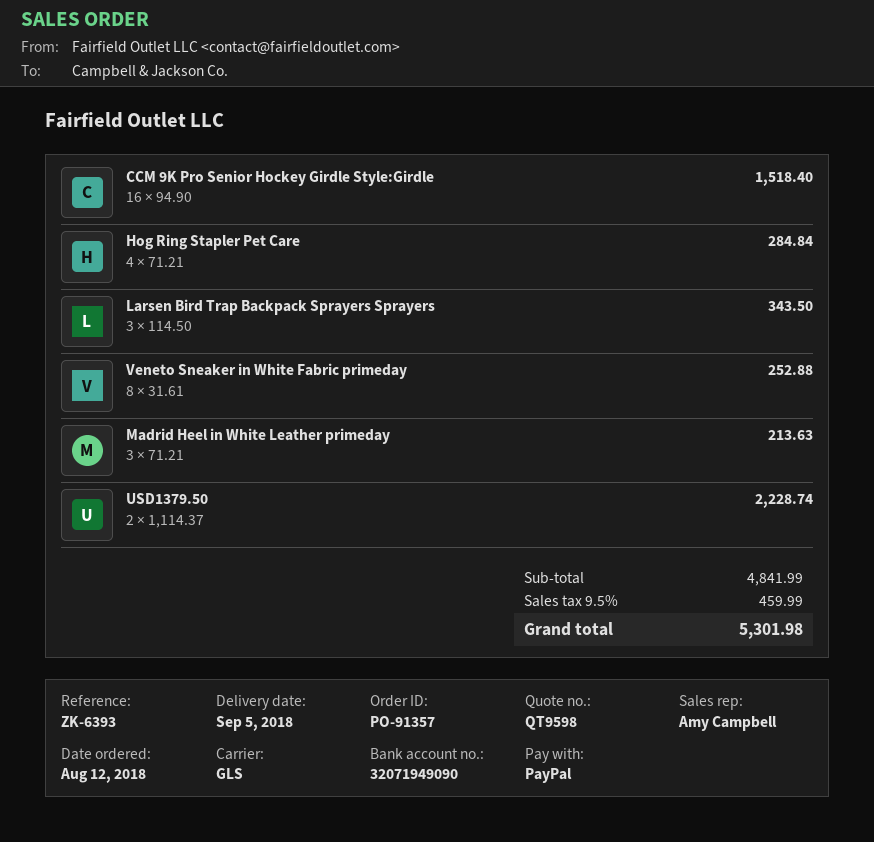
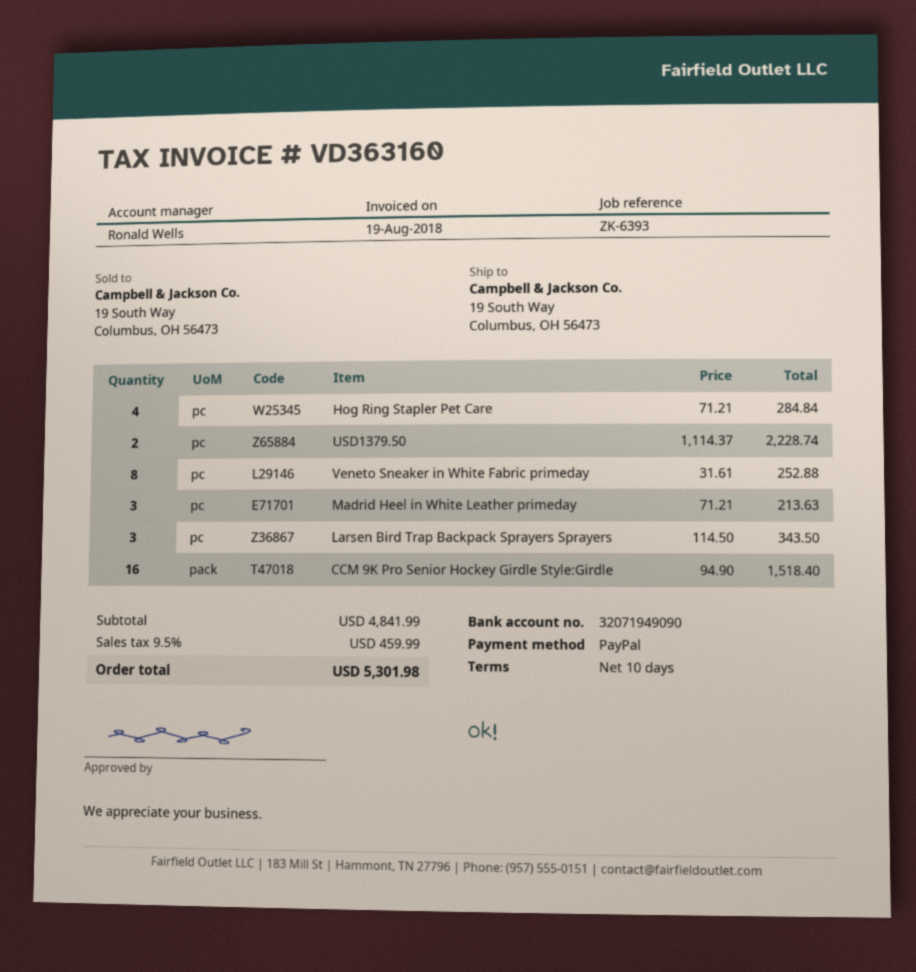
sales rep: Amy Campbell -> Ronald Wells

